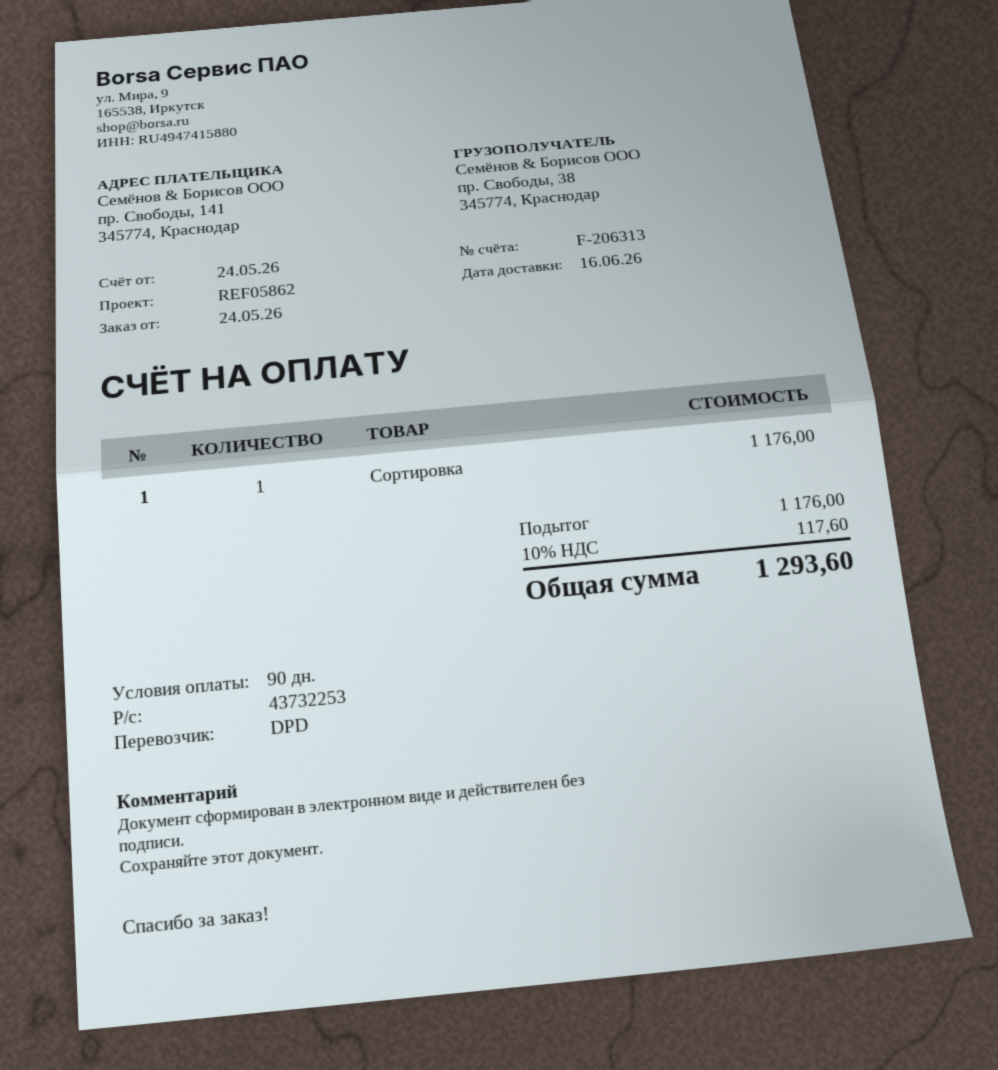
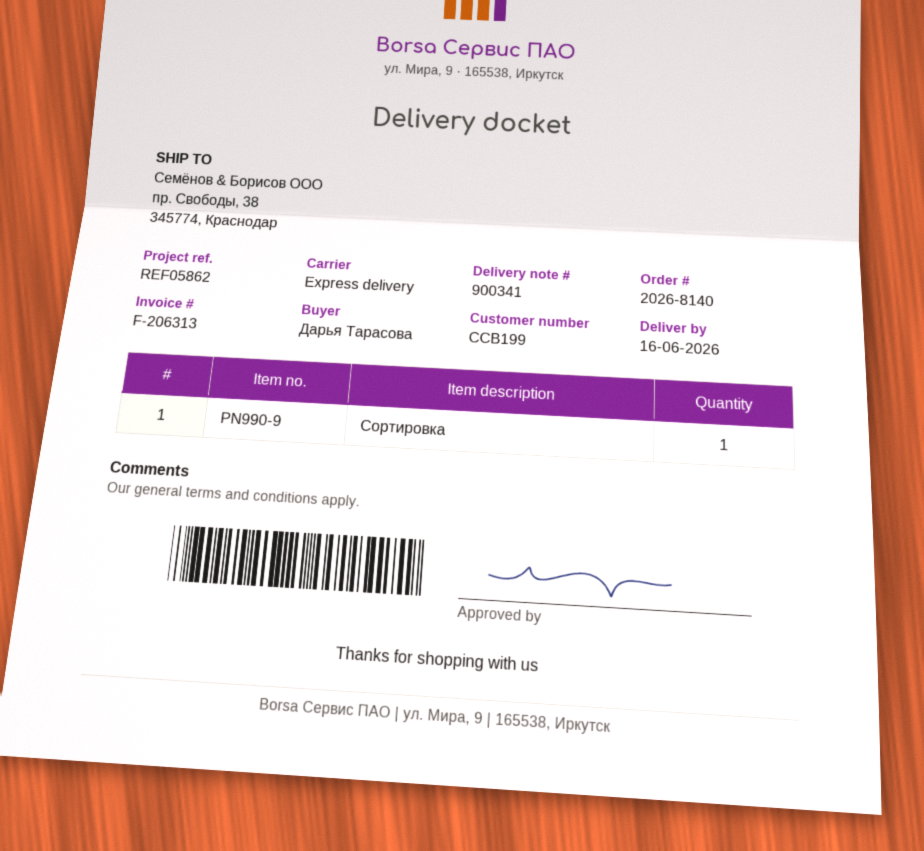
shipping method: DPD -> express

